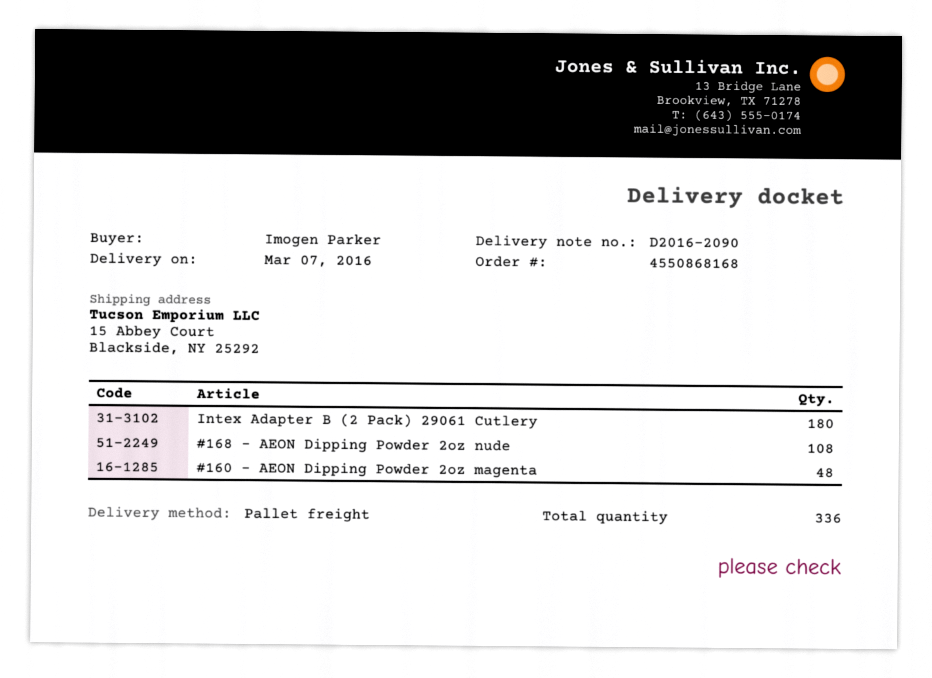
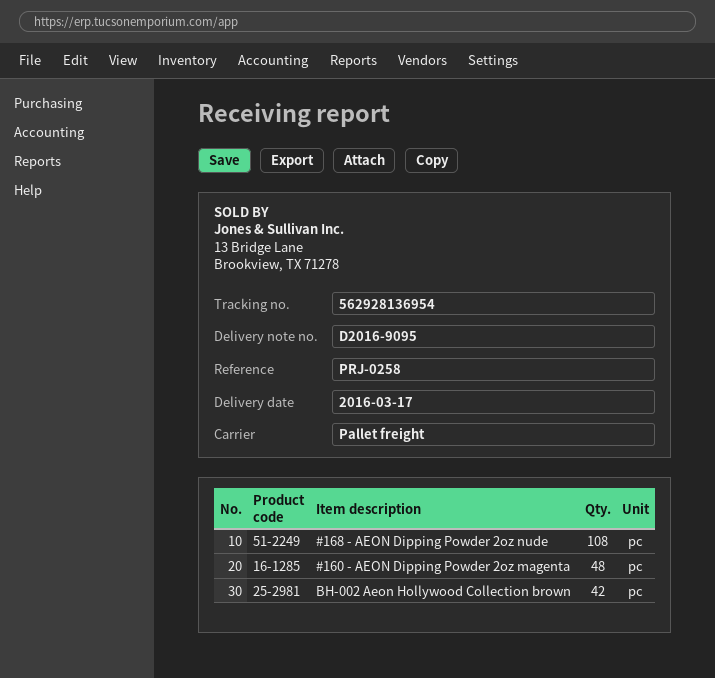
delivery note number: D2016-2090 -> D2016-9095
delivery date: 2016-03-07 -> 2016-03-17
Intex Adapter B (2 Pack) 29061 Cutlery: 180 -> none
BH-002 Aeon Hollywood Collection brown: none -> 42

